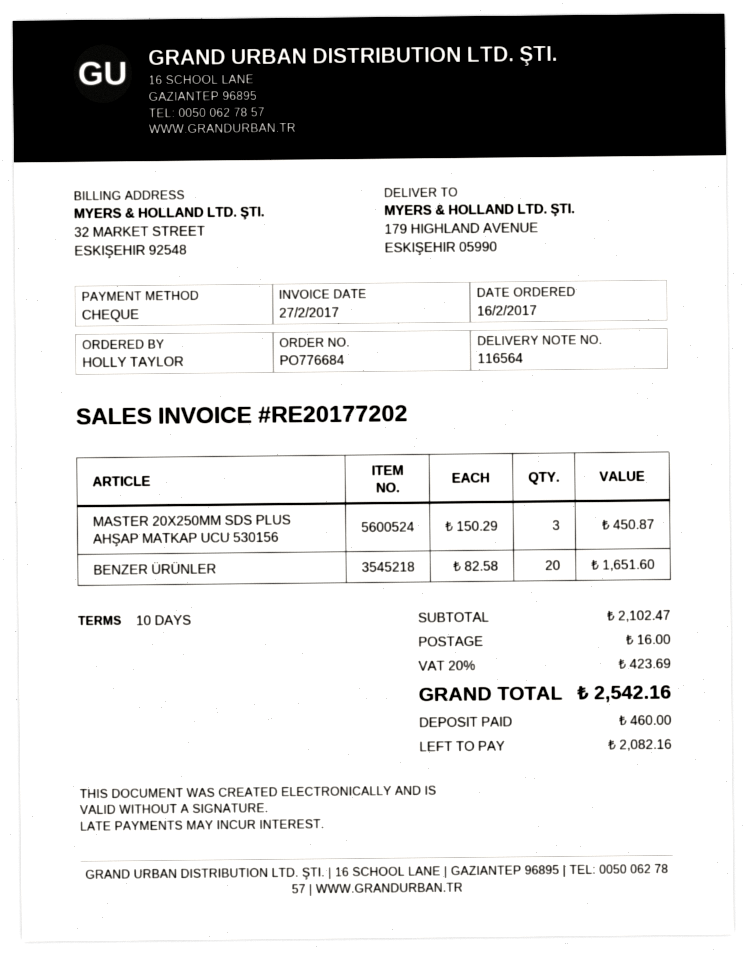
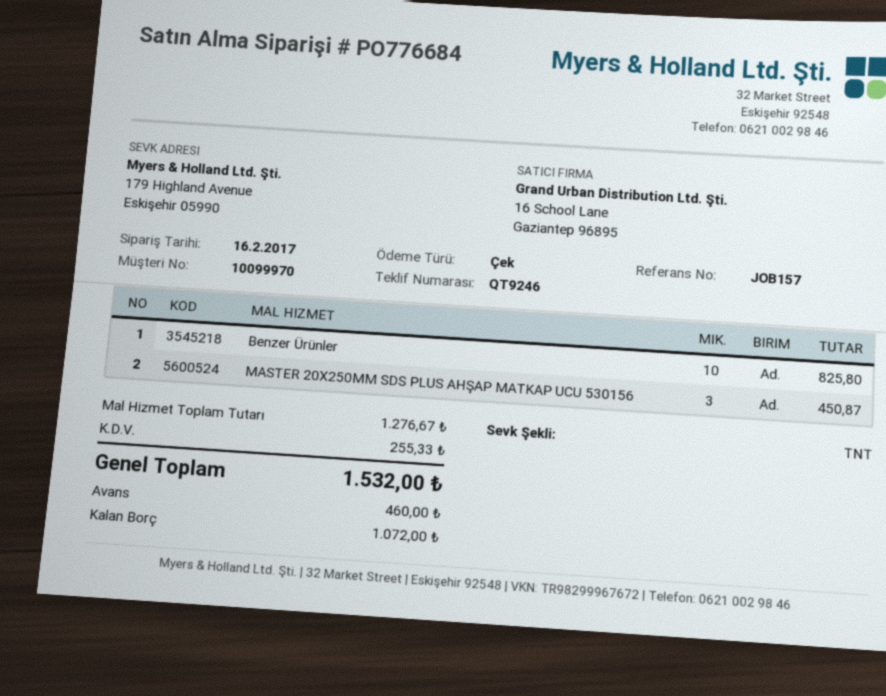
BENZER ÜRÜNLER: 20 for 1651.60 -> 10 for 825.80
subtotal: 2102.47 -> 1276.67
shipping: 16.00 -> none
tax: 423.69 -> 255.33
total: 2542.16 -> 1532.00
balance: 2082.16 -> 1072.00

